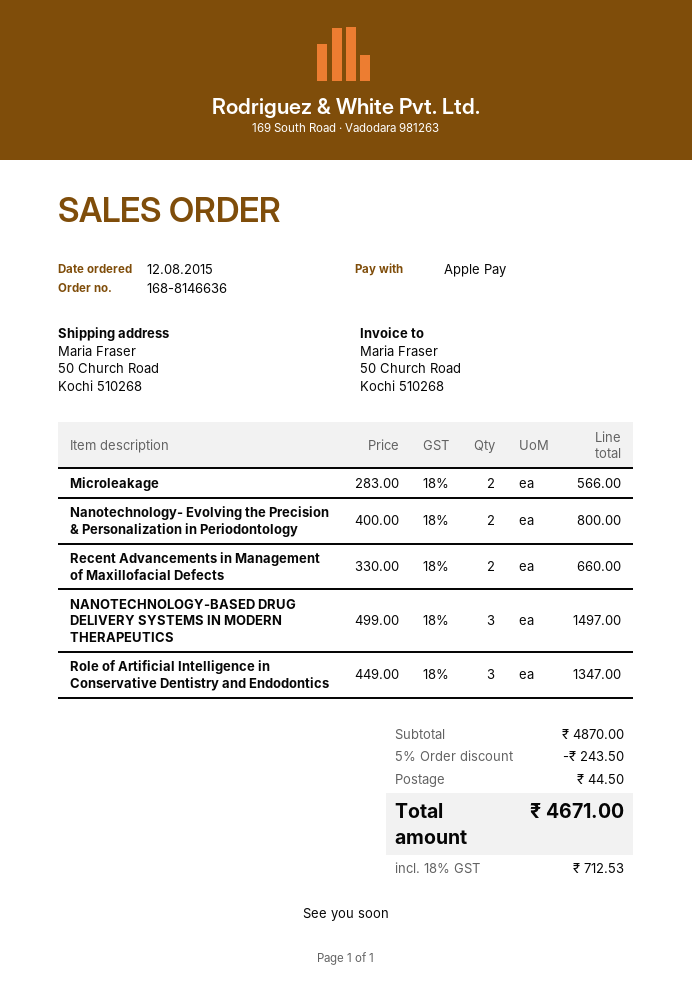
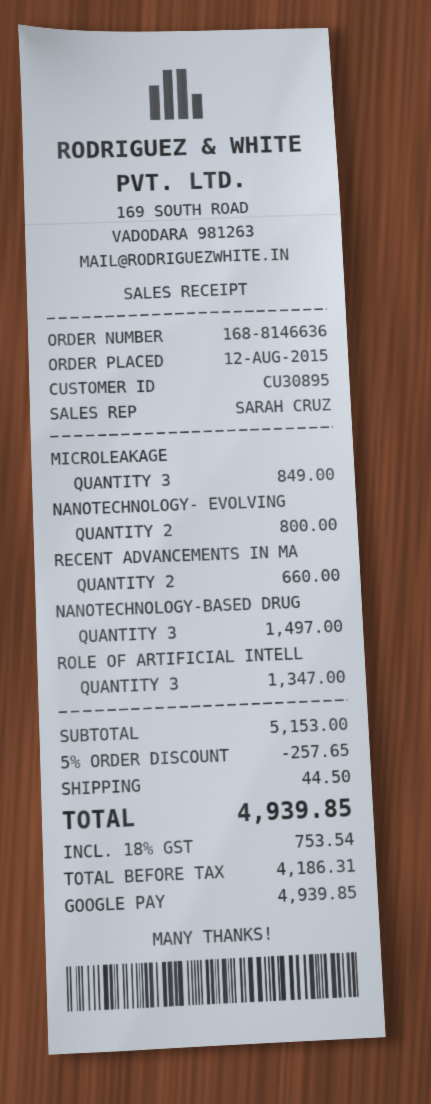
payment method: Apple Pay -> Google Pay
Microleakage: 2 for 566.00 -> 3 for 849.00
subtotal: 4870.00 -> 5153.00
discount: 5% = 243.50 -> 5% = 257.65
tax: 18% = 712.53 -> 18% = 753.54
total: 4671.00 -> 4939.85

